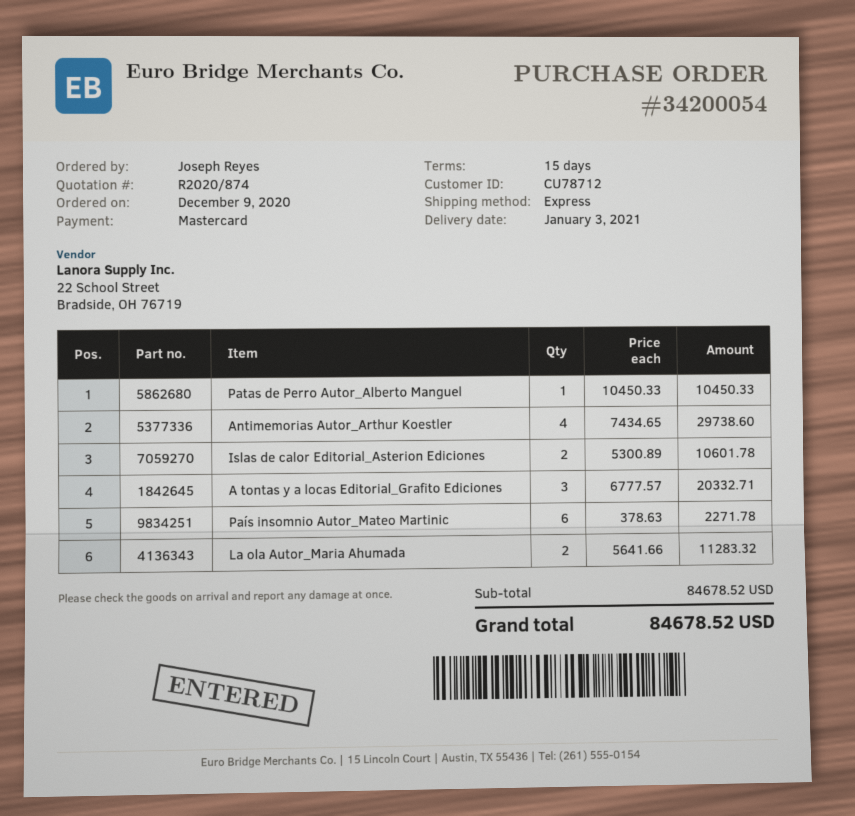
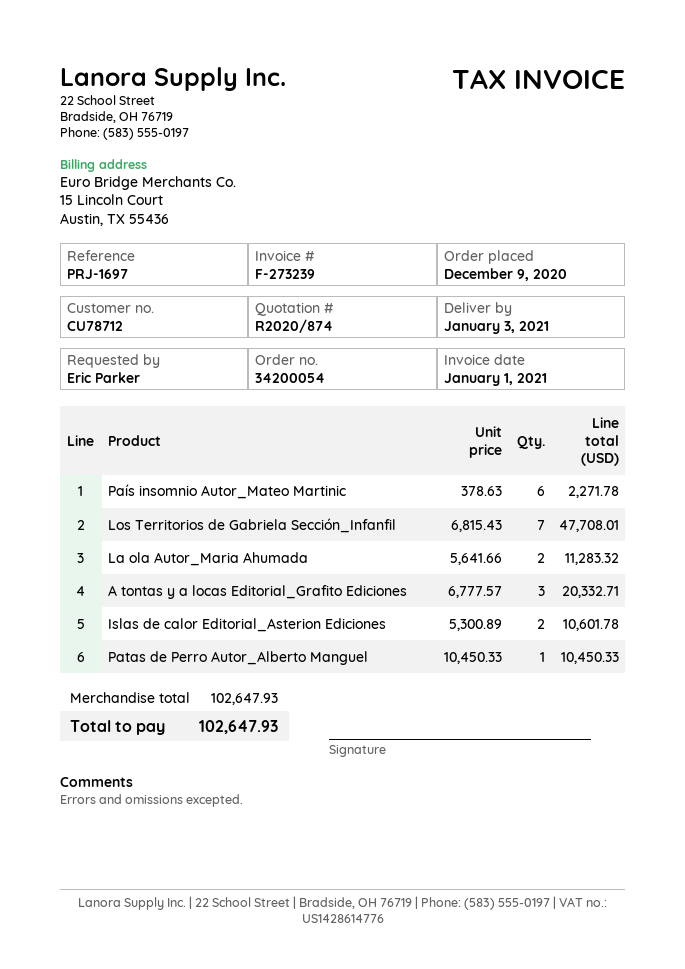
ordered by: Joseph Reyes -> Eric Parker
Antimemorias Autor_Arthur Koestler: 4 x 7434.65 = 29738.60 -> none
Los Territorios de Gabriela Sección_Infanfil: none -> 7 x 6815.43 = 47708.01
subtotal: 84678.52 -> 102647.93
total: 84678.52 -> 102647.93

